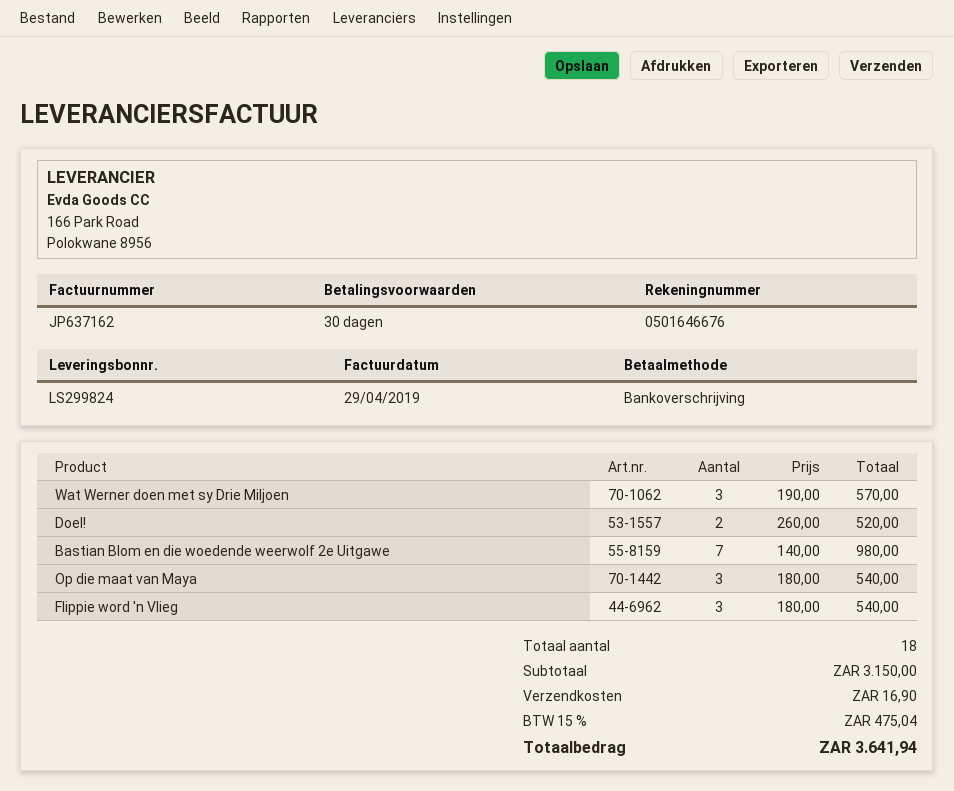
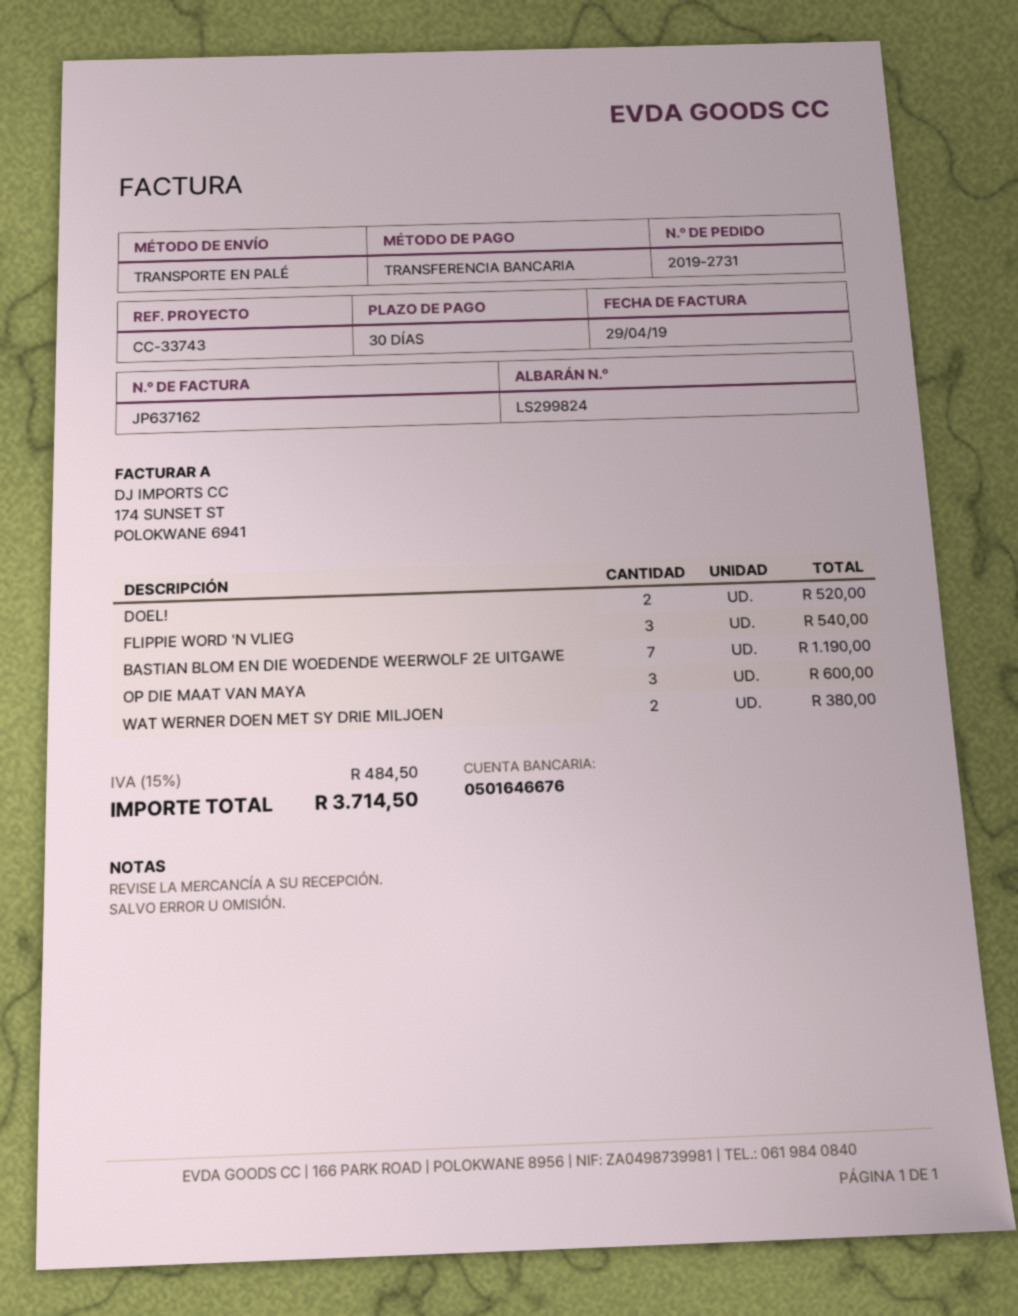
Wat Werner doen met sy Drie Miljoen: 3 for 570.00 -> 2 for 380.00
Bastian Blom en die woedende weerwolf 2e Uitgawe: 7 for 980.00 -> 7 for 1190.00
Op die maat van Maya: 3 for 540.00 -> 3 for 600.00
shipping: 16.90 -> none
tax: 15% = 475.04 -> 15% = 484.50
total: 3641.94 -> 3714.50

